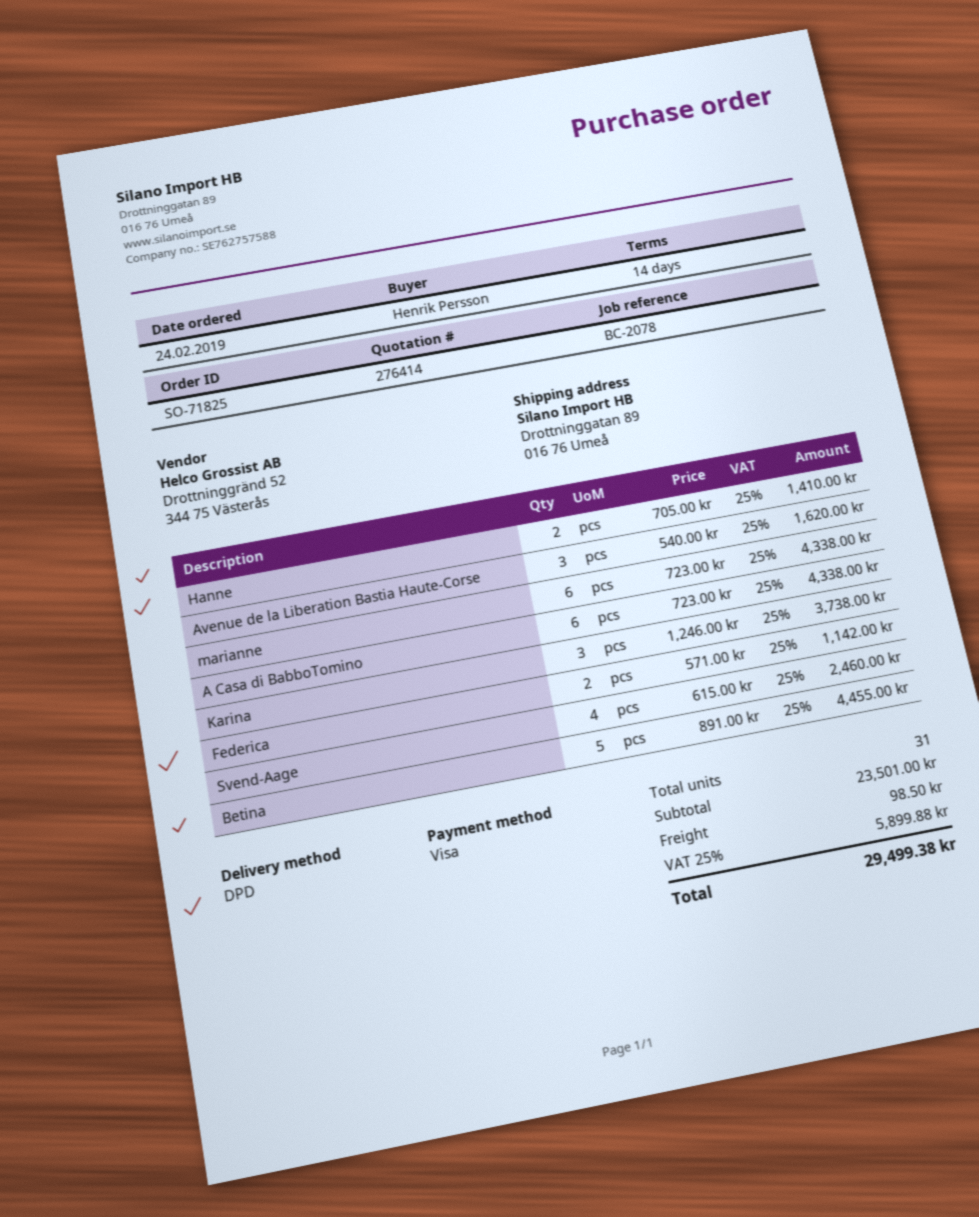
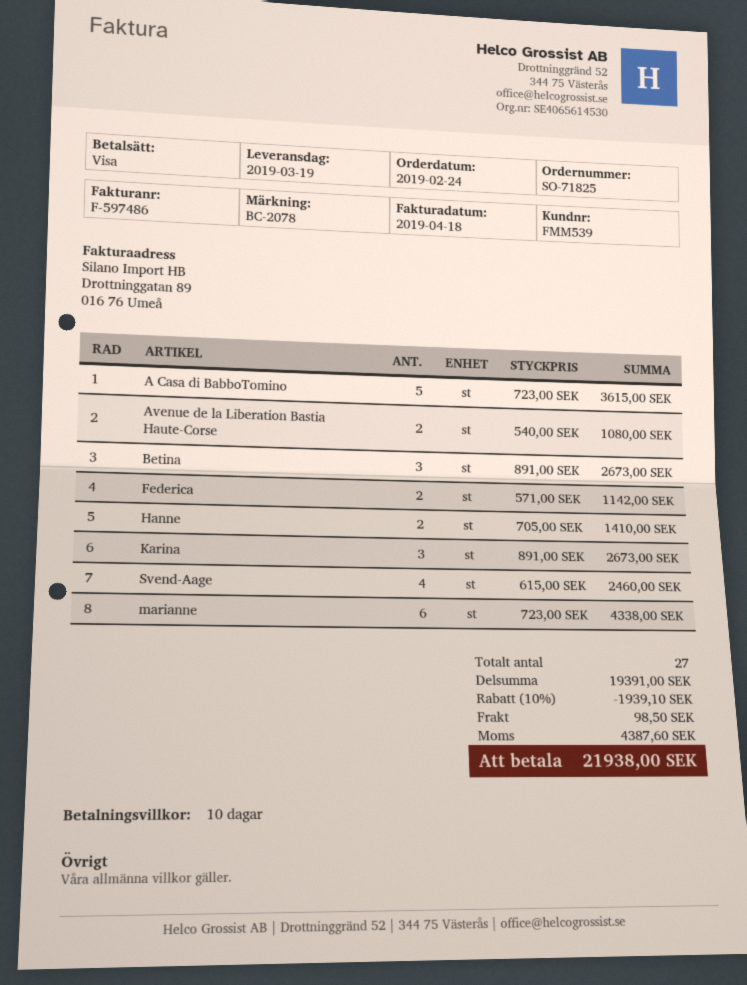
payment terms: 14 days -> 10 days
Avenue de la Liberation Bastia Haute-Corse: 3 x 540.00 = 1620.00 -> 2 x 540.00 = 1080.00
A Casa di BabboTomino: 6 x 723.00 = 4338.00 -> 5 x 723.00 = 3615.00
Karina: 3 x 1246.00 = 3738.00 -> 3 x 891.00 = 2673.00
Betina: 5 x 891.00 = 4455.00 -> 3 x 891.00 = 2673.00
total quantity: 31 -> 27
subtotal: 23501.00 -> 19391.00
discount: none -> 10% = 1939.10
tax: 5899.88 -> 4387.60
total: 29499.38 -> 21938.00

